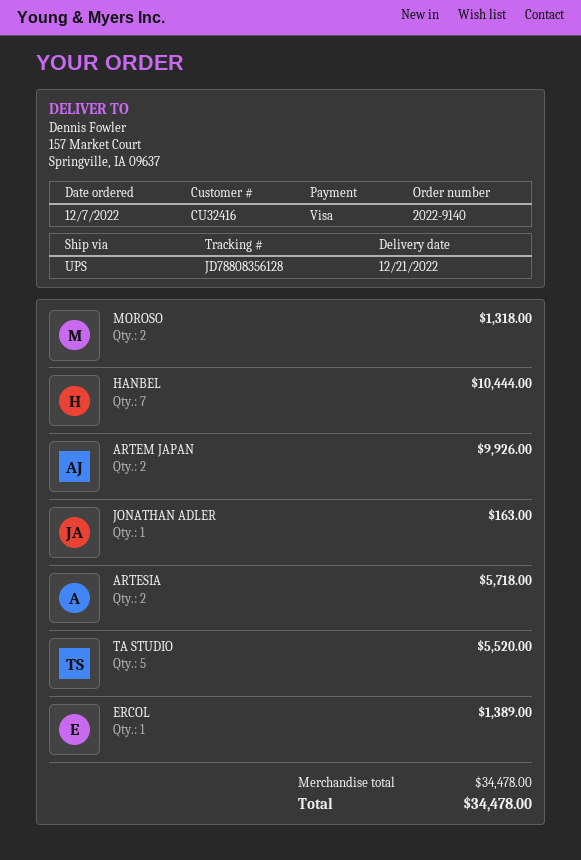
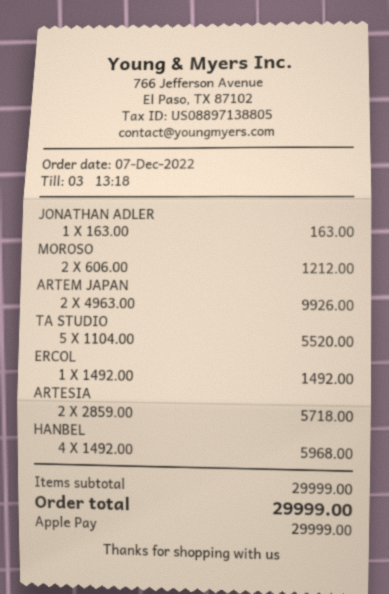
payment method: Visa -> Apple Pay
MOROSO: 2 for 1318.00 -> 2 for 1212.00
HANBEL: 7 for 10444.00 -> 4 for 5968.00
ERCOL: 1 for 1389.00 -> 1 for 1492.00
subtotal: 34478.00 -> 29999.00
total: 34478.00 -> 29999.00

